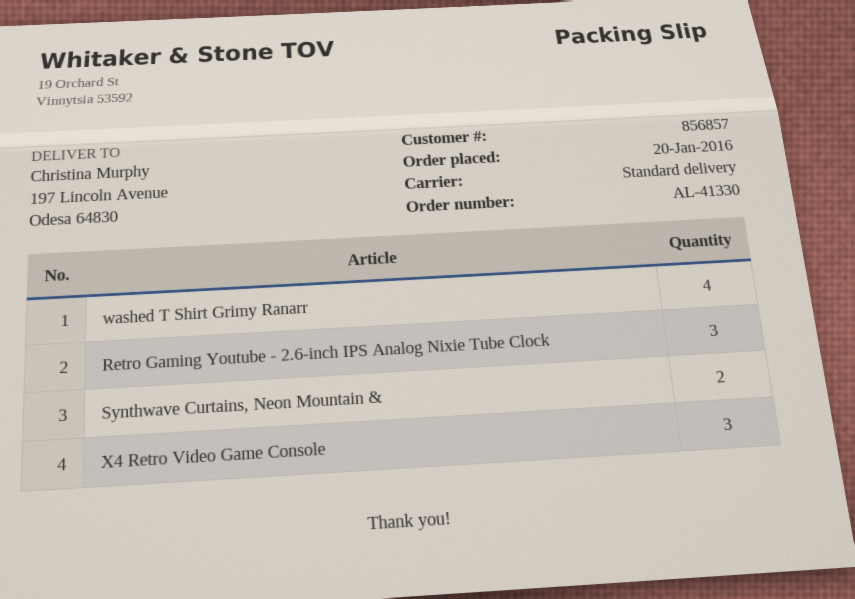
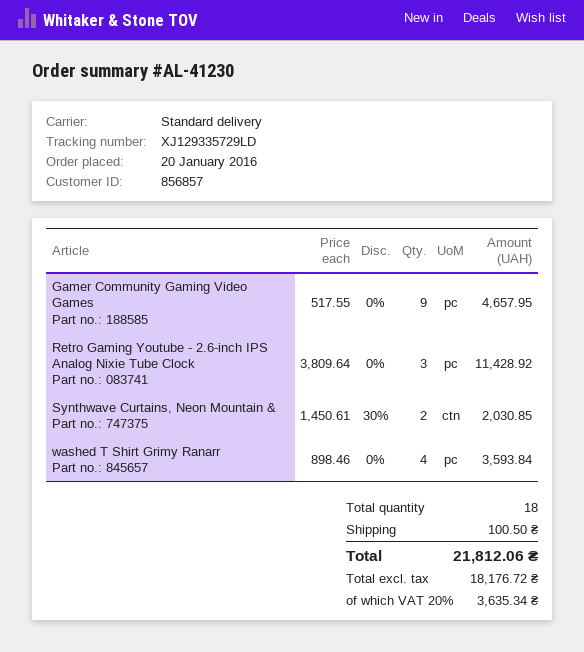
order number: AL-41330 -> AL-41230
X4 Retro Video Game Console: 3 -> none
Gamer Community Gaming Video Games: none -> 9

